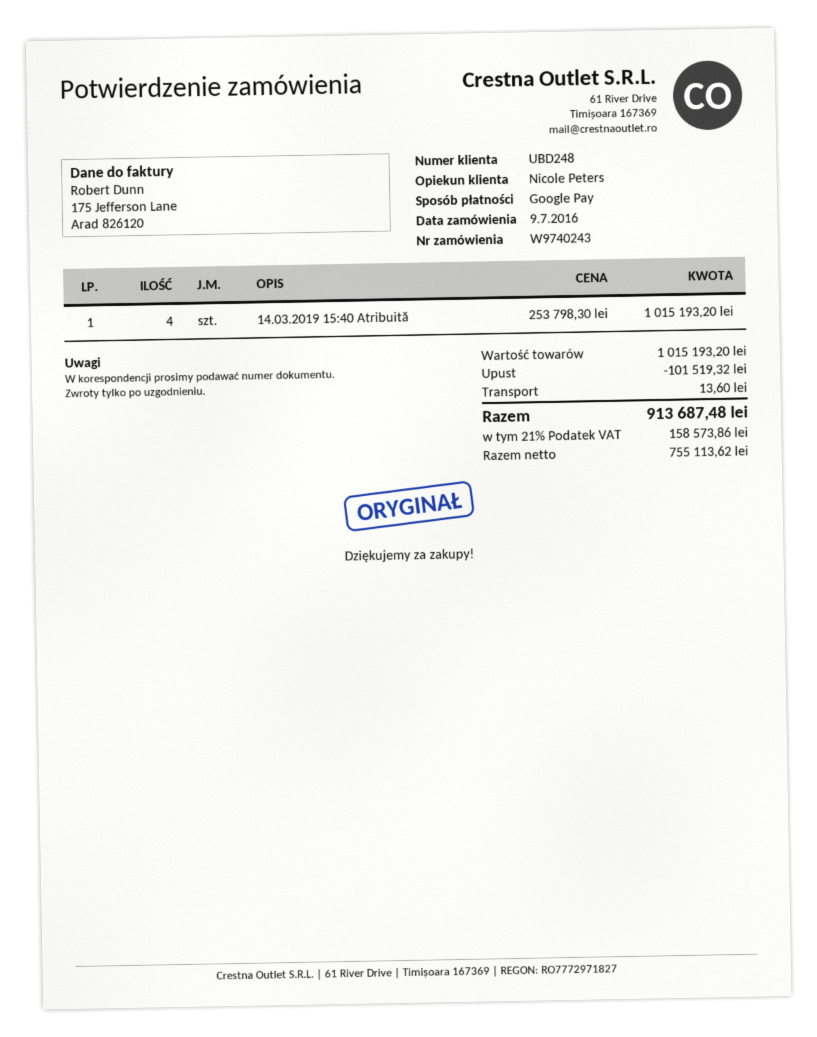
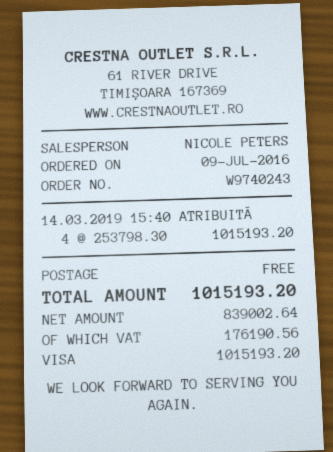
payment method: Google Pay -> Visa
discount: 101519.32 -> none
shipping: 13.60 -> 0.00
net: 755113.62 -> 839002.64
tax: 158573.86 -> 176190.56
total: 913687.48 -> 1015193.20

